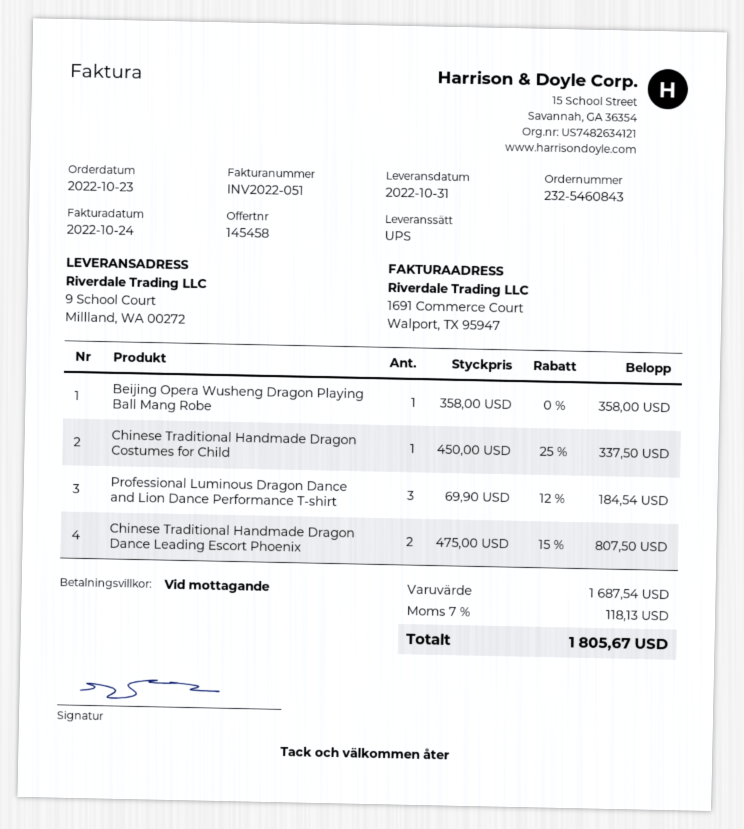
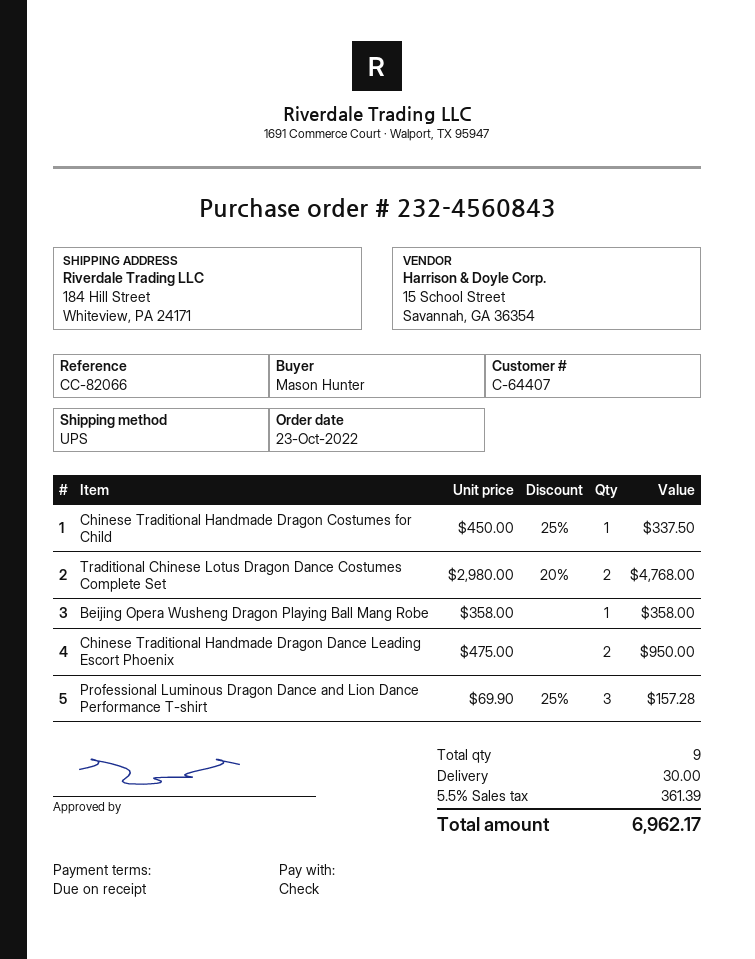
order number: 232-5460843 -> 232-4560843
ship to: 9 School Court, Millland, WA 00272 -> 184 Hill Street, Whiteview, PA 24171
Professional Luminous Dragon Dance and Lion Dance Performance T-shirt: 3 x 69.90 - 12% = 184.54 -> 3 x 69.90 - 25% = 157.28
Chinese Traditional Handmade Dragon Dance Leading Escort Phoenix: 2 x 475.00 - 15% = 807.50 -> 2 x 475.00 = 950.00
Traditional Chinese Lotus Dragon Dance Costumes Complete Set: none -> 2 x 2980.00 - 20% = 4768.00
shipping: none -> 30.00
tax: 7% = 118.13 -> 5.5% = 361.39
total: 1805.67 -> 6962.17

